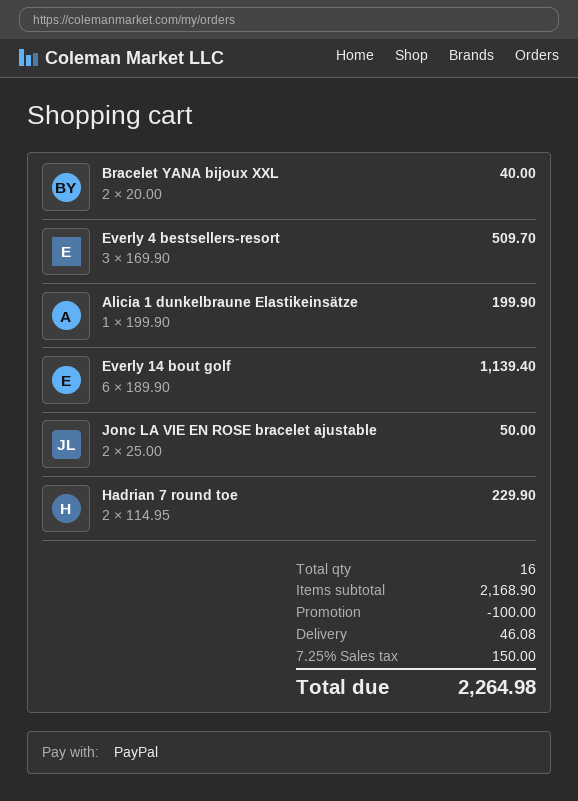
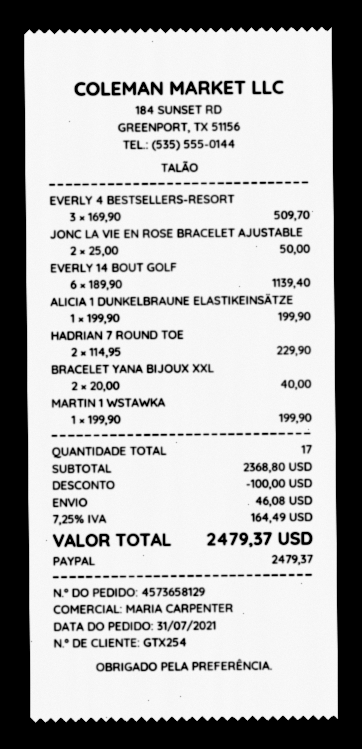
MARTIN 1 WSTAWKA: none -> 1 x 199.90 = 199.90
total quantity: 16 -> 17
subtotal: 2168.90 -> 2368.80
tax: 7.25% = 150.00 -> 7.25% = 164.49
total: 2264.98 -> 2479.37

